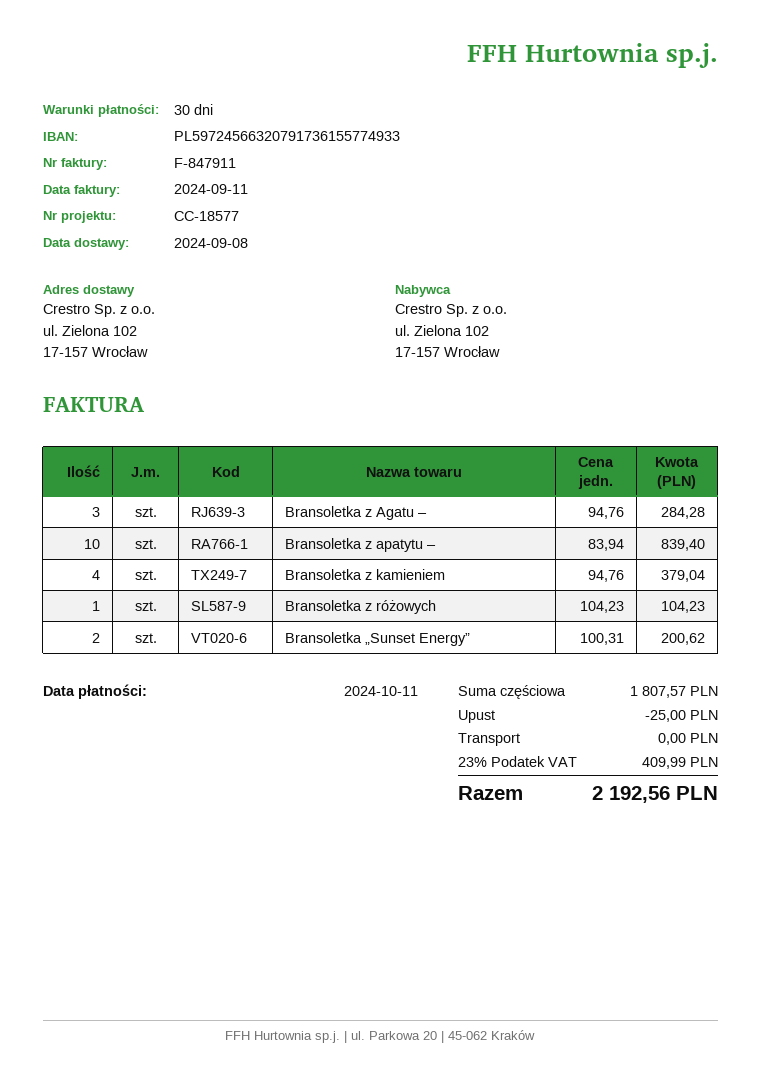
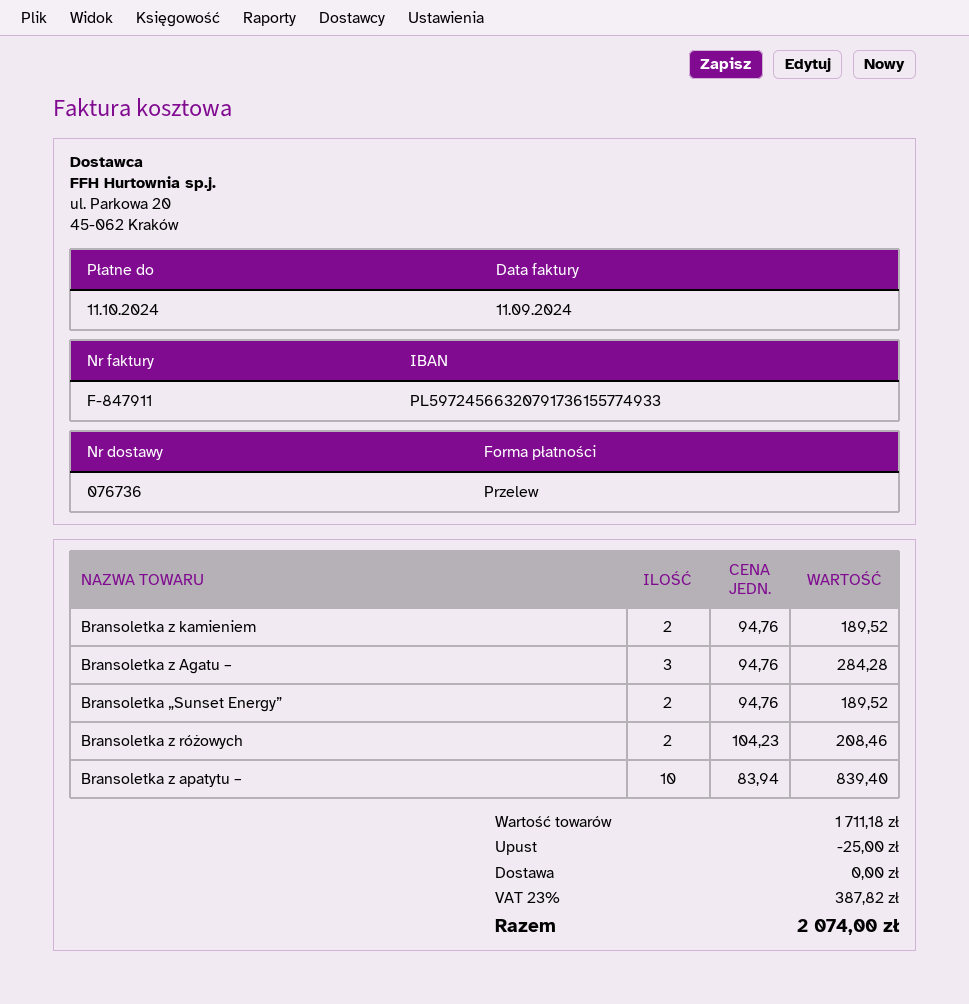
Bransoletka z kamieniem: 4 x 94.76 = 379.04 -> 2 x 94.76 = 189.52
Bransoletka z różowych: 1 x 104.23 = 104.23 -> 2 x 104.23 = 208.46
Bransoletka „Sunset Energy”: 2 x 100.31 = 200.62 -> 2 x 94.76 = 189.52
subtotal: 1807.57 -> 1711.18
tax: 23% = 409.99 -> 23% = 387.82
total: 2192.56 -> 2074.00

